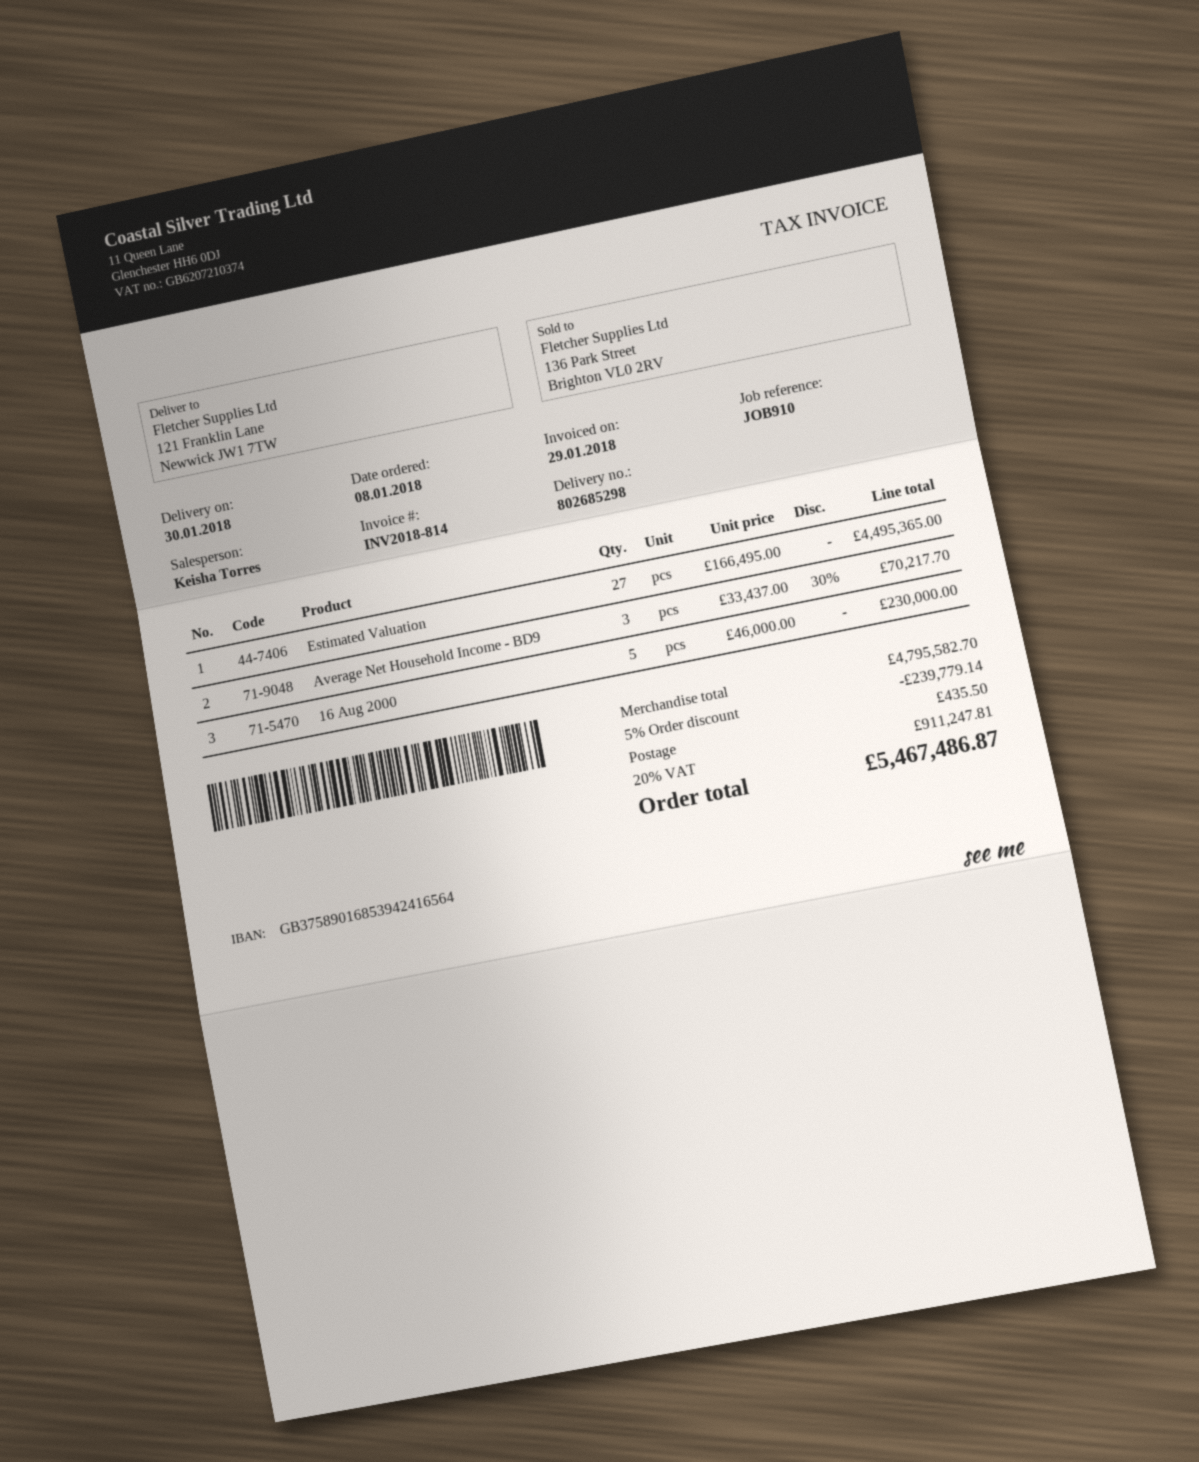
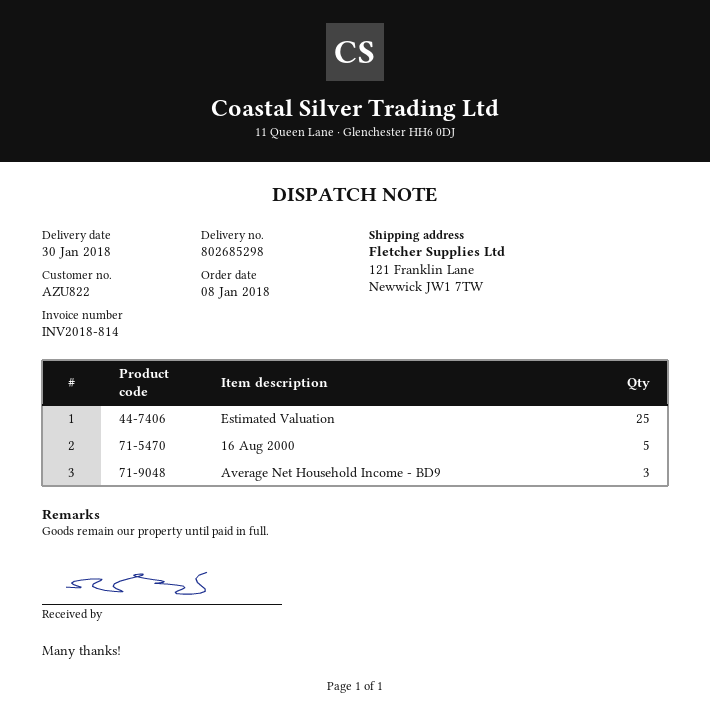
Estimated Valuation: 27 -> 25

